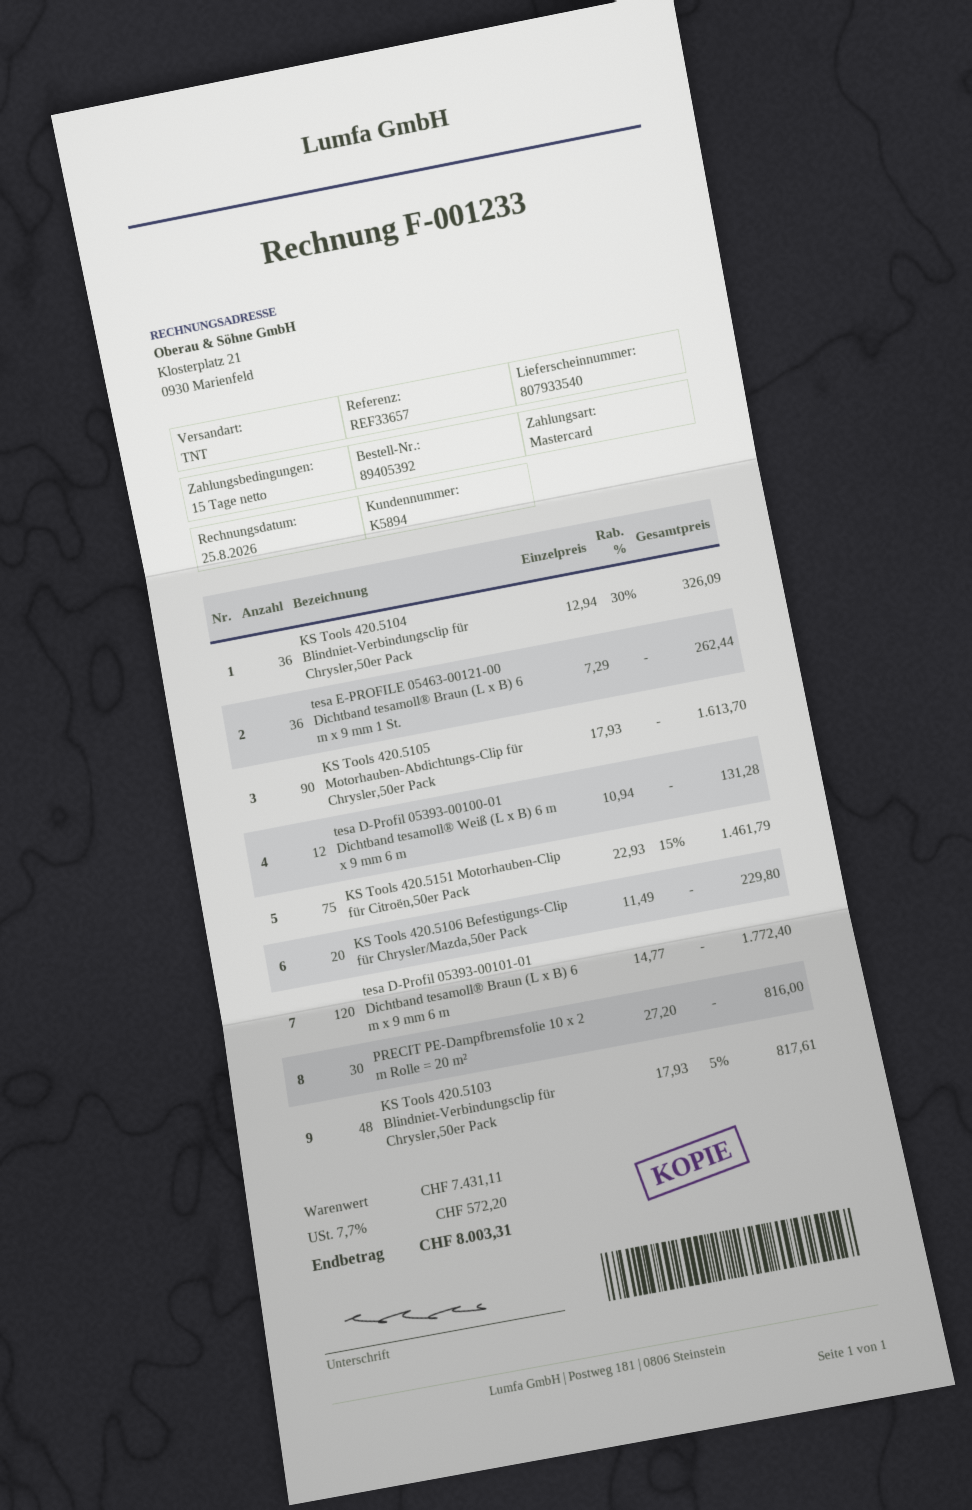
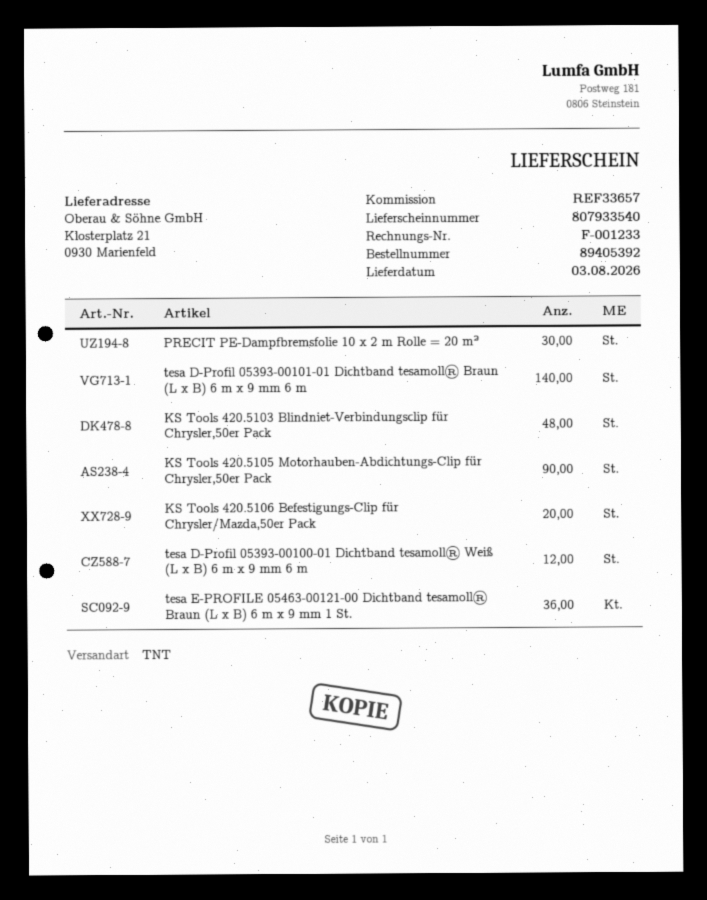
KS Tools 420.5104 Blindniet-Verbindungsclip für Chrysler,50er Pack: 36 -> none
KS Tools 420.5151 Motorhauben-Clip für Citroën,50er Pack: 75 -> none
tesa D-Profil 05393-00101-01 Dichtband tesamoll® Braun (L x B) 6 m x 9 mm 6 m: 120 -> 140

